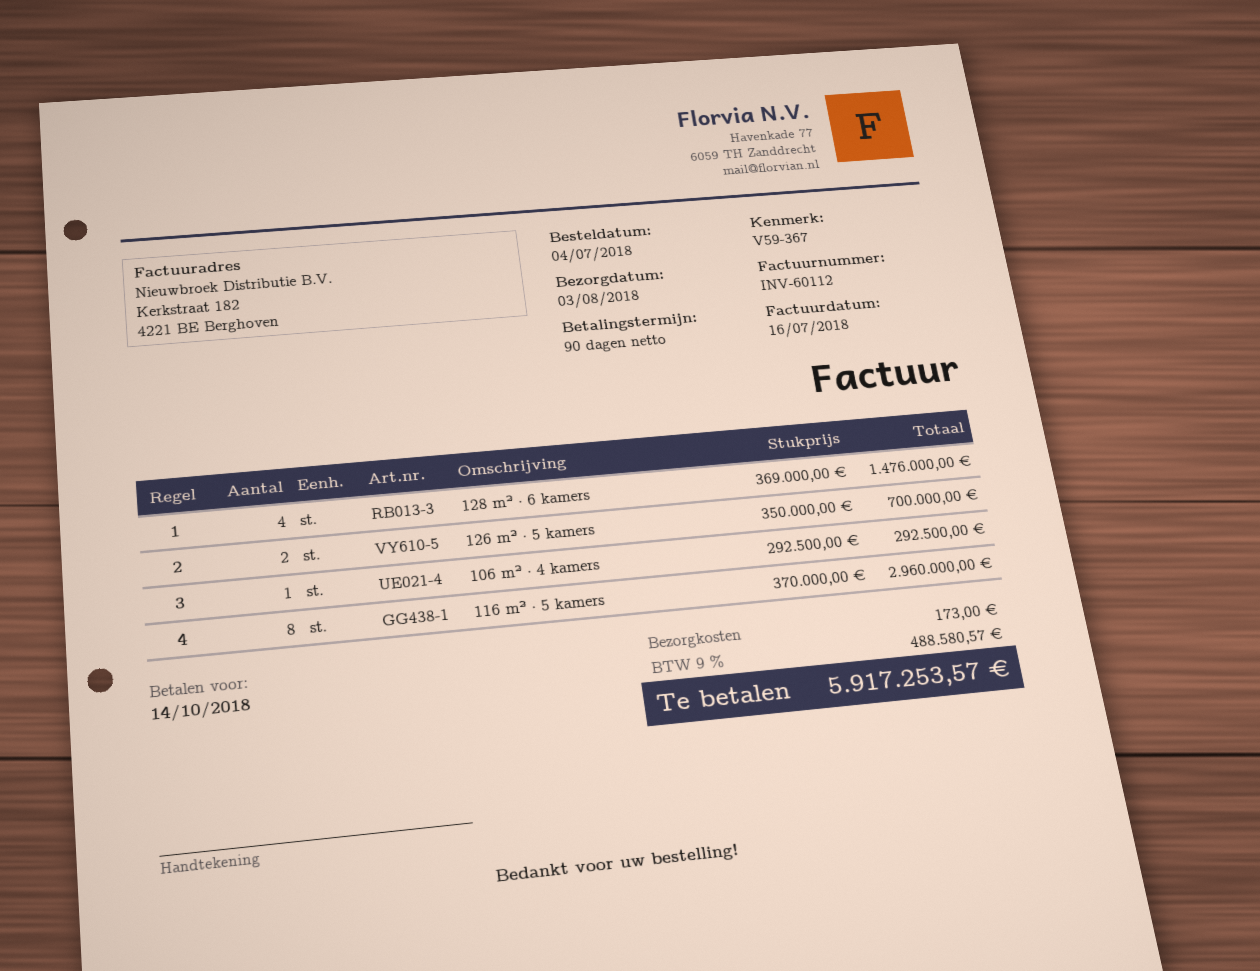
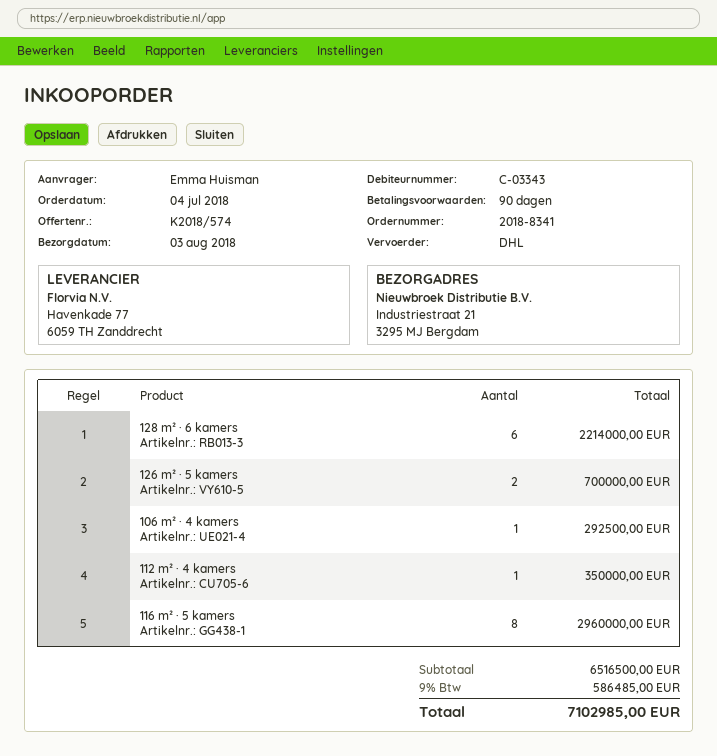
128 m² · 6 kamers: 4 for 1476000.00 -> 6 for 2214000.00
112 m² · 4 kamers: none -> 1 for 350000.00
shipping: 173.00 -> none
tax: 9% = 488580.57 -> 9% = 586485.00
total: 5917253.57 -> 7102985.00

